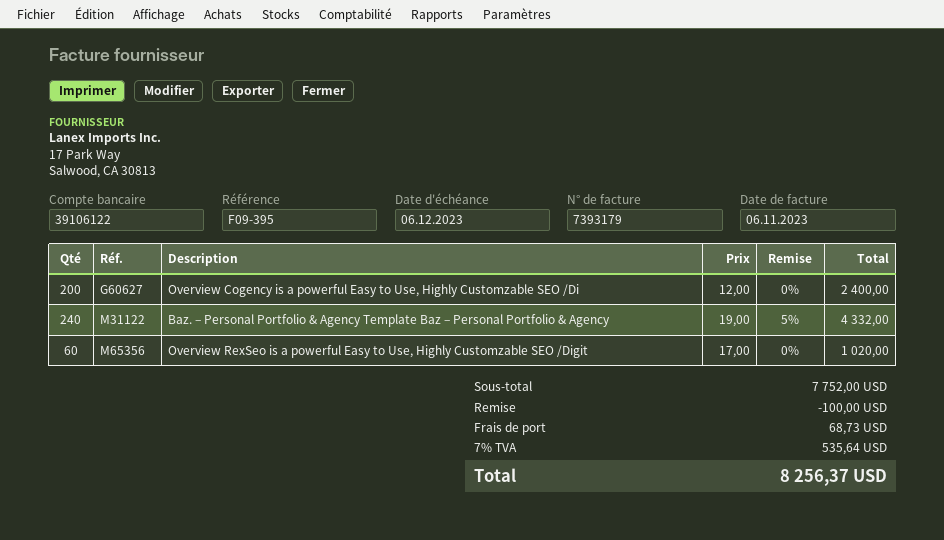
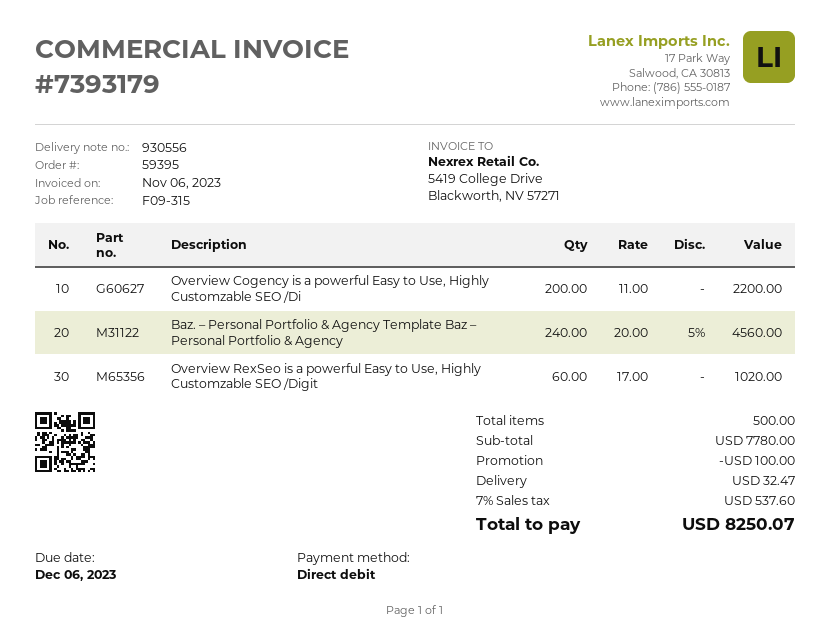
reference: F09-395 -> F09-315
Overview Cogency is a powerful Easy to Use, Highly Customzable SEO /Di: 200 x 12.00 = 2400.00 -> 200 x 11.00 = 2200.00
Baz. – Personal Portfolio & Agency Template Baz – Personal Portfolio & Agency: 240 x 19.00 - 5% = 4332.00 -> 240 x 20.00 - 5% = 4560.00
subtotal: 7752.00 -> 7780.00
shipping: 68.73 -> 32.47
tax: 7% = 535.64 -> 7% = 537.60
total: 8256.37 -> 8250.07

